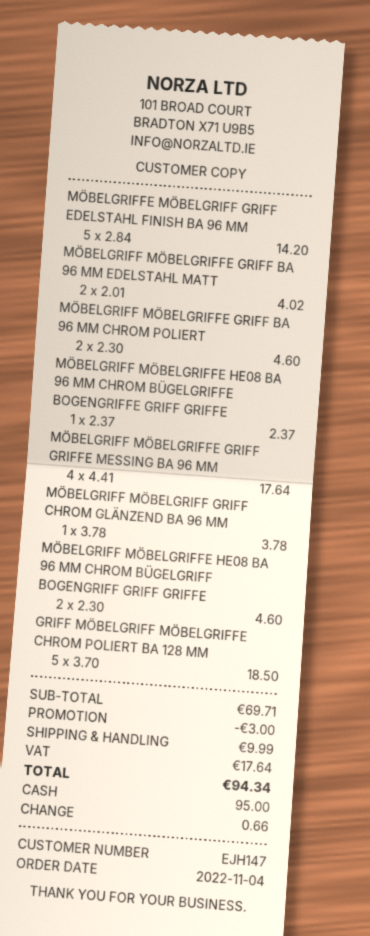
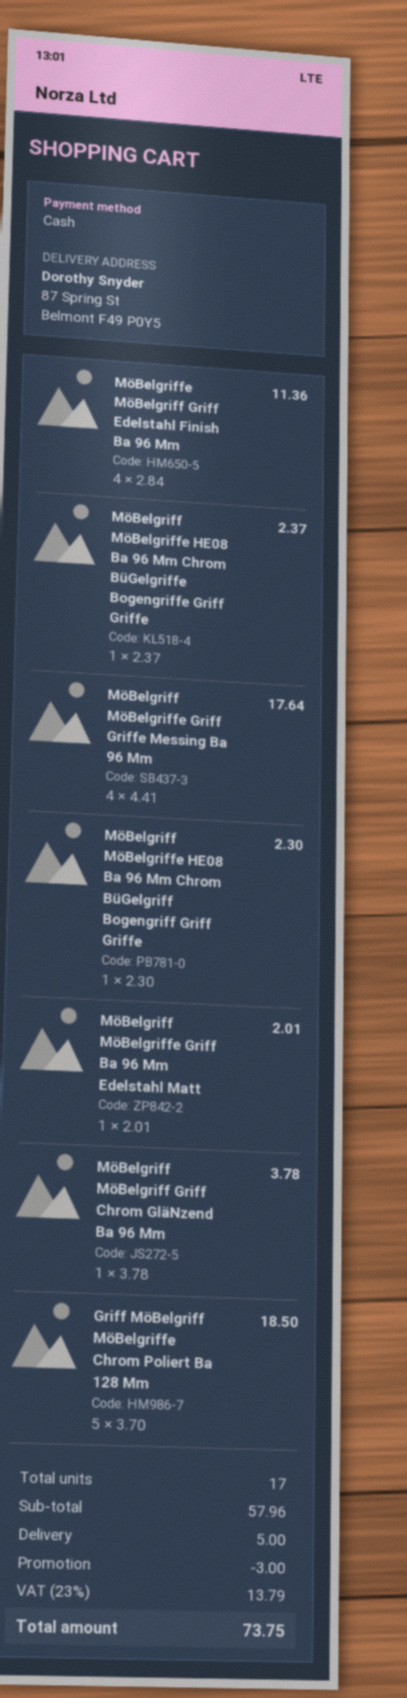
MÖBELGRIFFE MÖBELGRIFF GRIFF EDELSTAHL FINISH BA 96 MM: 5 x 2.84 = 14.20 -> 4 x 2.84 = 11.36
MÖBELGRIFF MÖBELGRIFFE GRIFF BA 96 MM EDELSTAHL MATT: 2 x 2.01 = 4.02 -> 1 x 2.01 = 2.01
MÖBELGRIFF MÖBELGRIFFE GRIFF BA 96 MM CHROM POLIERT: 2 x 2.30 = 4.60 -> none
MÖBELGRIFF MÖBELGRIFFE HE08 BA 96 MM CHROM BÜGELGRIFF BOGENGRIFF GRIFF GRIFFE: 2 x 2.30 = 4.60 -> 1 x 2.30 = 2.30
subtotal: 69.71 -> 57.96
shipping: 9.99 -> 5.00
tax: 17.64 -> 13.79
total: 94.34 -> 73.75

